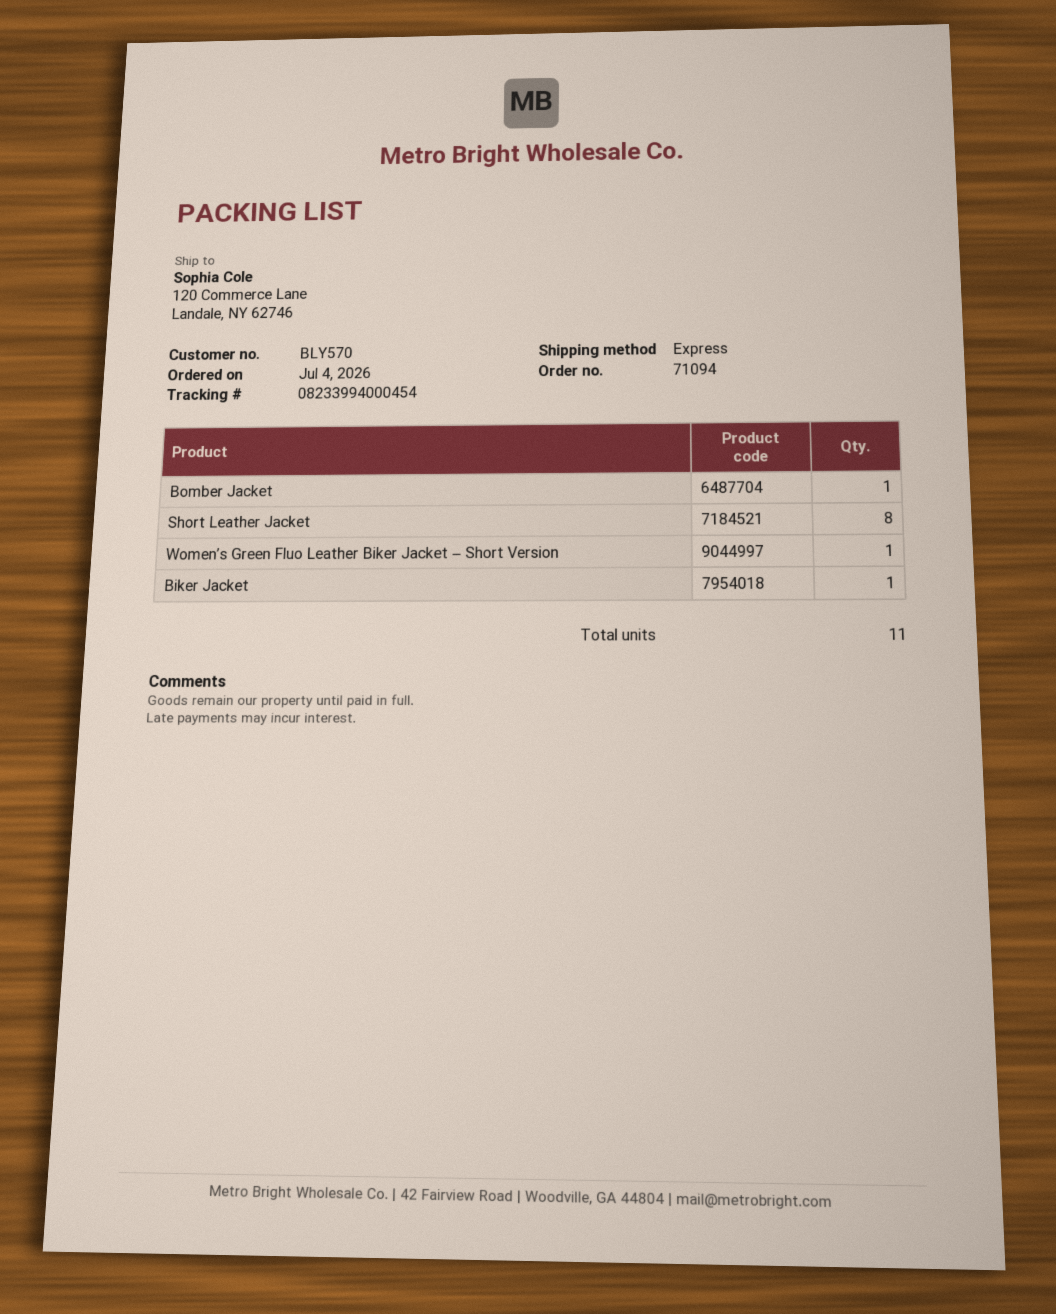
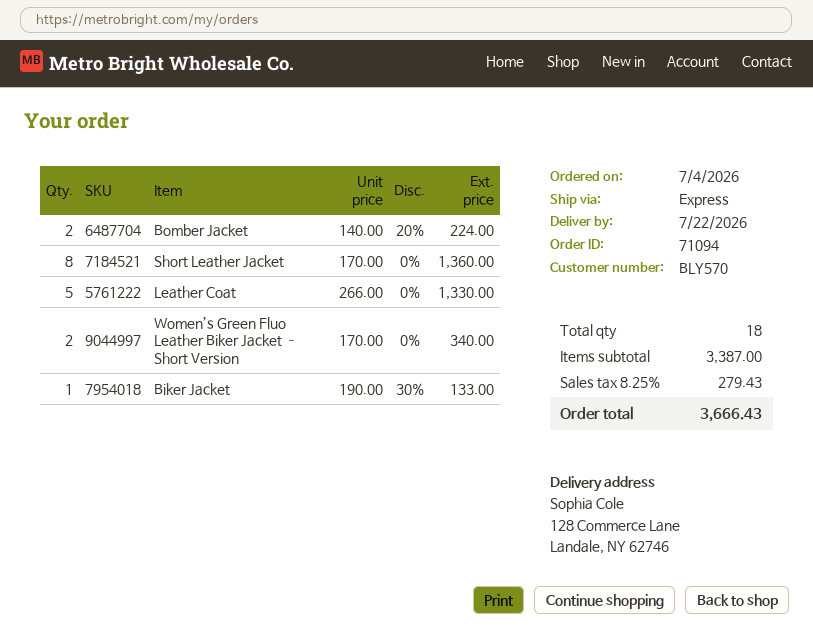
ship to: 120 Commerce Lane, Landale, NY 62746 -> 128 Commerce Lane, Landale, NY 62746
Bomber Jacket: 1 -> 2
Women’s Green Fluo Leather Biker Jacket – Short Version: 1 -> 2
Leather Coat: none -> 5
total quantity: 11 -> 18

